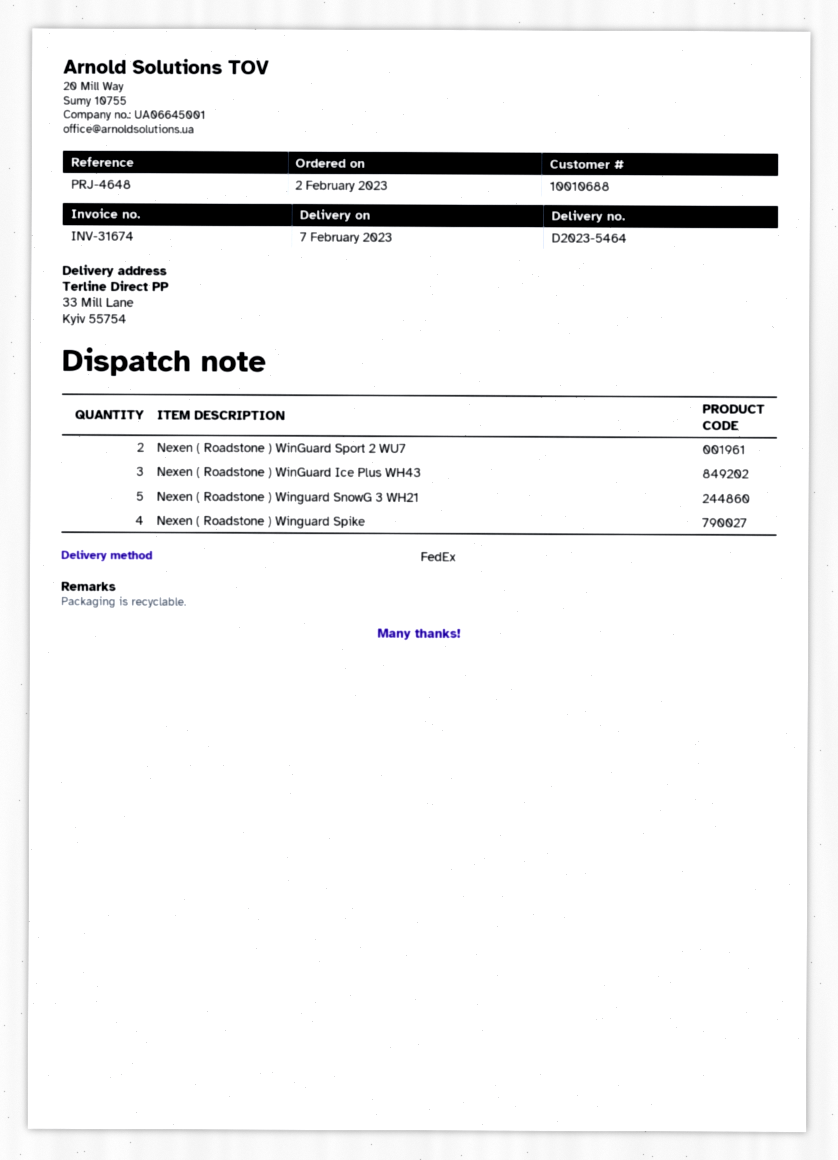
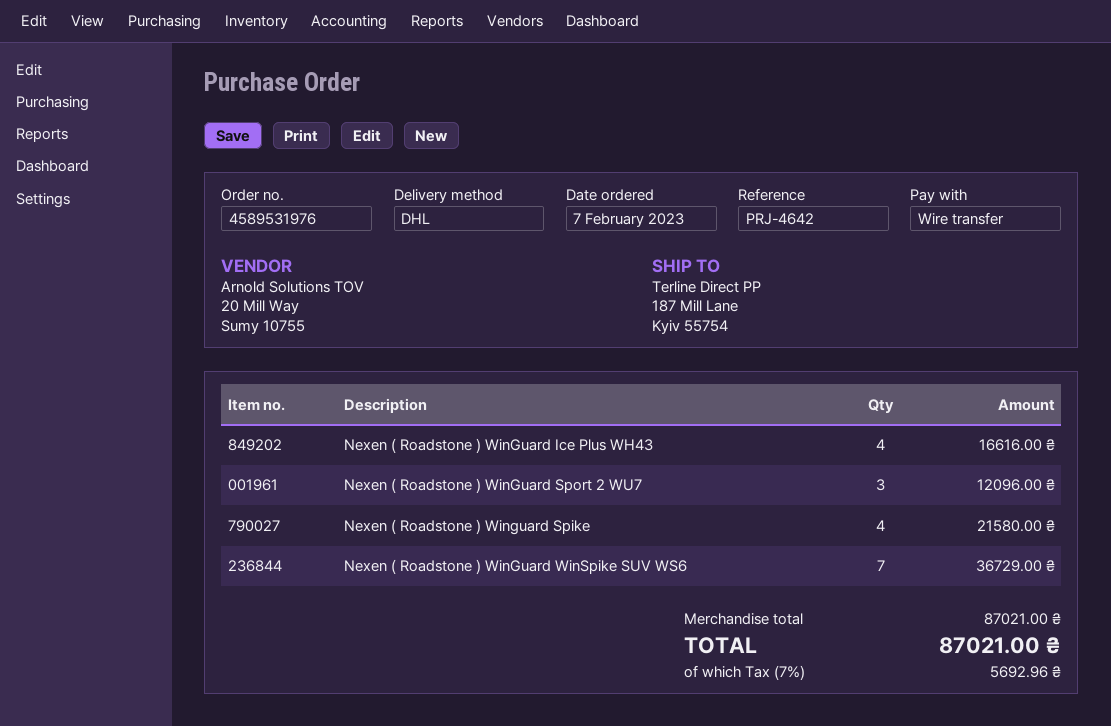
order date: 2023-02-02 -> 2023-02-07
reference: PRJ-4648 -> PRJ-4642
shipping method: FedEx -> DHL
ship to: 33 Mill Lane, Kyiv 55754 -> 187 Mill Lane, Kyiv 55754
Nexen ( Roadstone ) WinGuard Sport 2 WU7: 2 -> 3
Nexen ( Roadstone ) WinGuard Ice Plus WH43: 3 -> 4
Nexen ( Roadstone ) Winguard SnowG 3 WH21: 5 -> none
Nexen ( Roadstone ) WinGuard WinSpike SUV WS6: none -> 7

